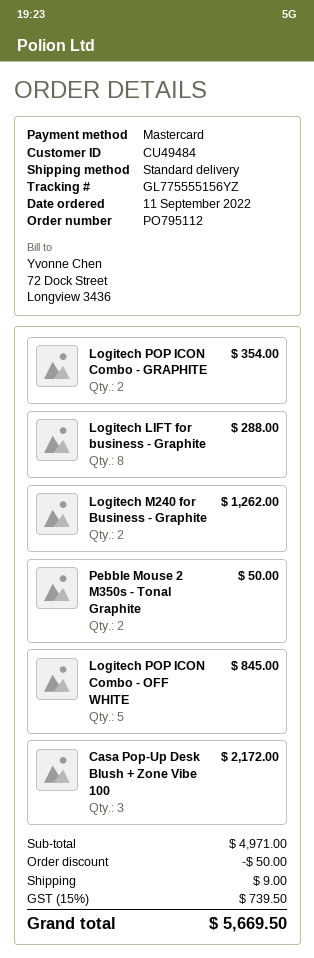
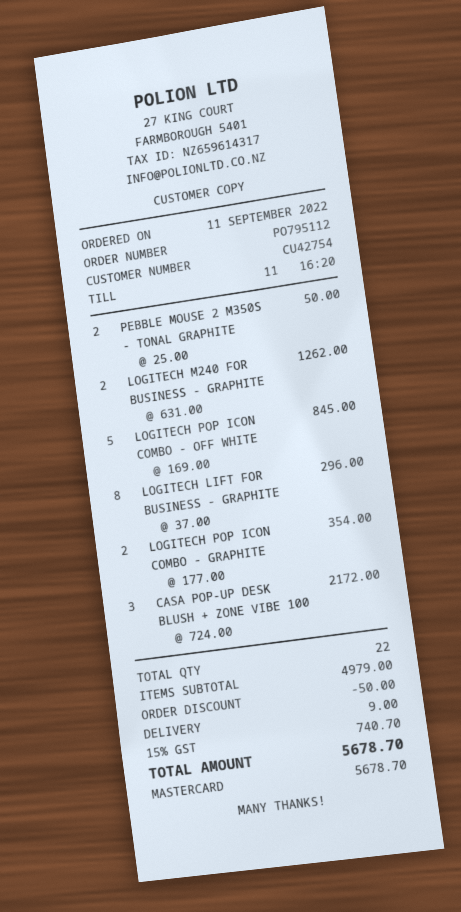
customer number: CU49484 -> CU42754
Logitech LIFT for business - Graphite: 8 for 288.00 -> 8 for 296.00
subtotal: 4971.00 -> 4979.00
tax: 15% = 739.50 -> 15% = 740.70
total: 5669.50 -> 5678.70

